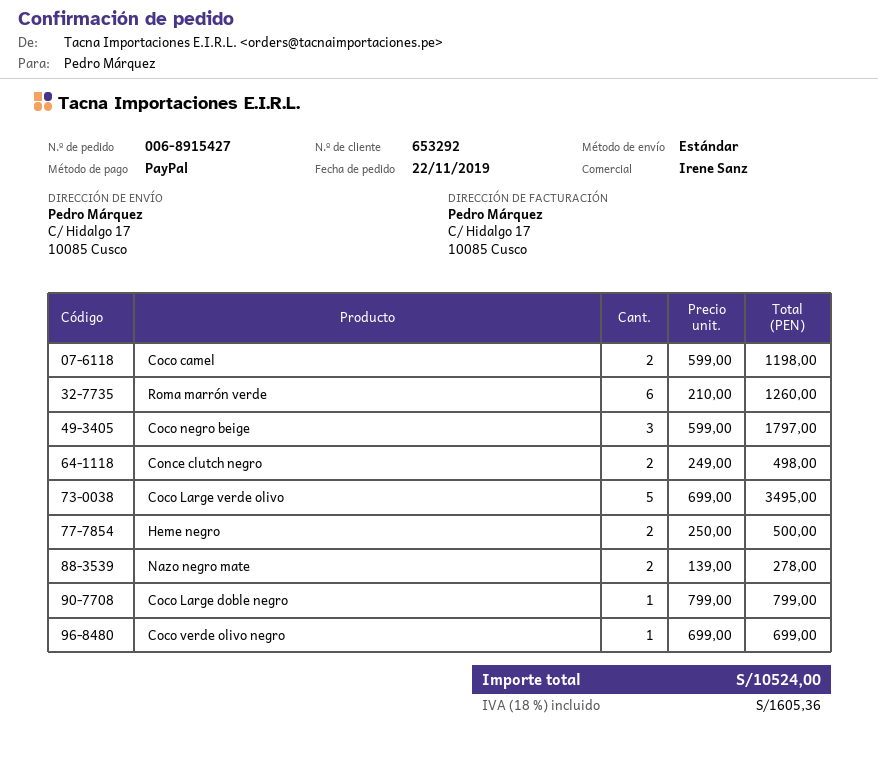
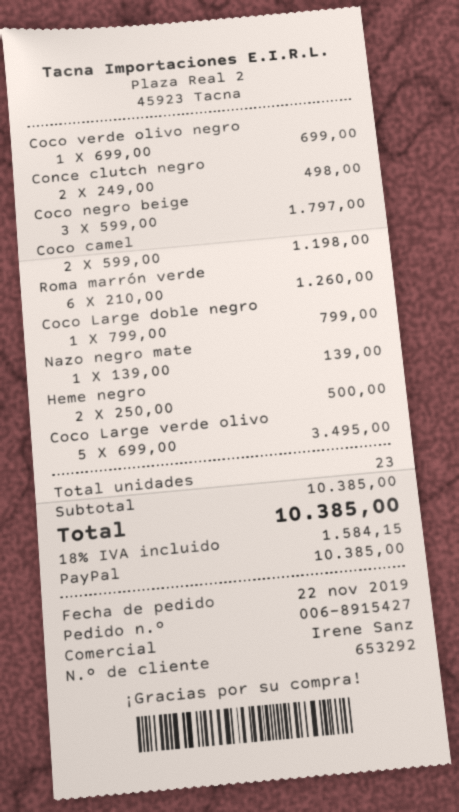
Nazo negro mate: 2 x 139.00 = 278.00 -> 1 x 139.00 = 139.00
tax: 18% = 1605.36 -> 18% = 1584.15
total: 10524.00 -> 10385.00

